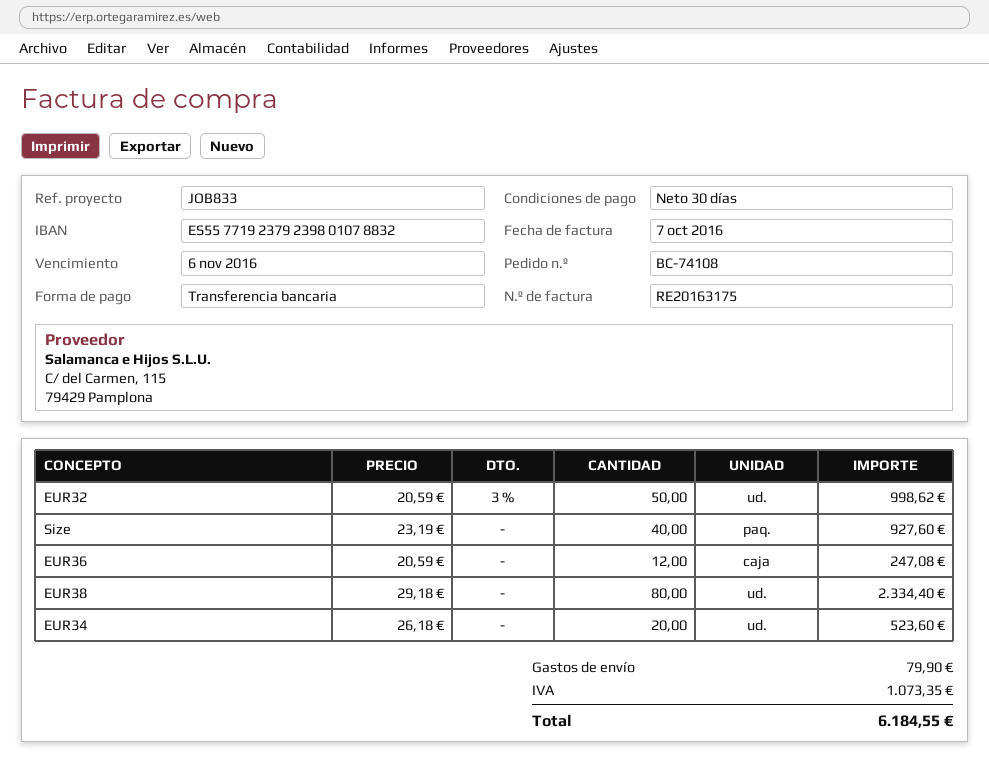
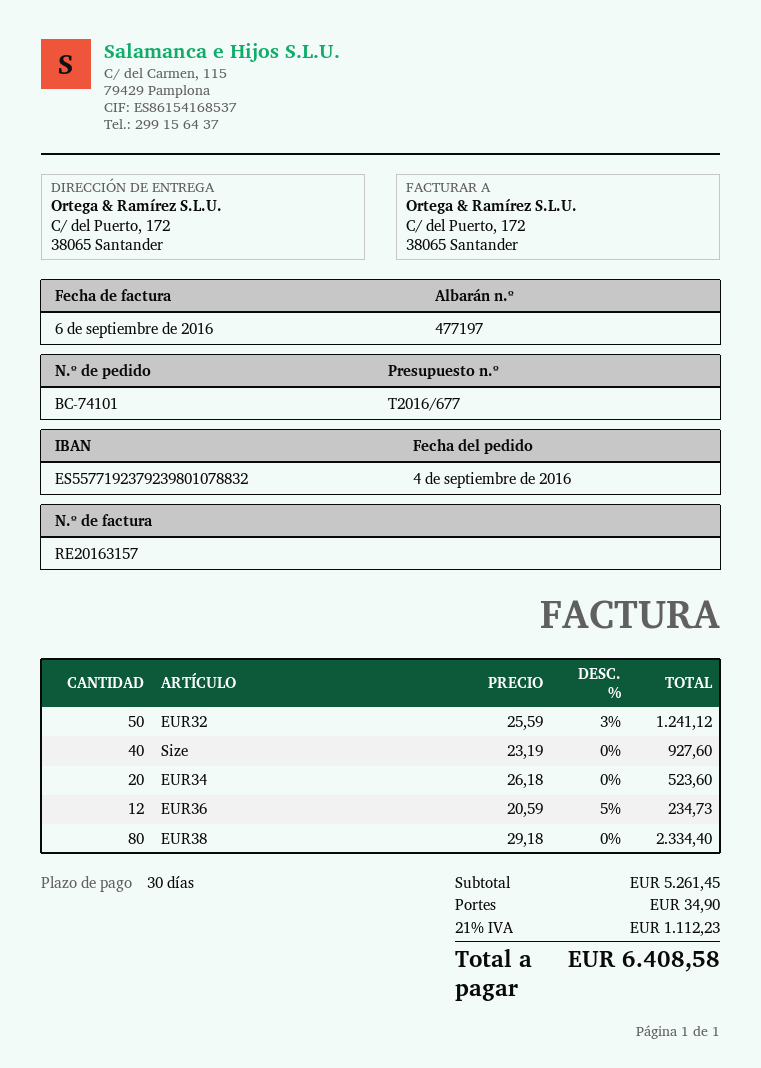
order number: BC-74108 -> BC-74101
invoice number: RE20163175 -> RE20163157
invoice date: 2016-10-07 -> 2016-09-06
EUR32: 50 x 20.59 - 3% = 998.62 -> 50 x 25.59 - 3% = 1241.12
EUR36: 12 x 20.59 = 247.08 -> 12 x 20.59 - 5% = 234.73
shipping: 79.90 -> 34.90
tax: 1073.35 -> 1112.23
total: 6184.55 -> 6408.58

